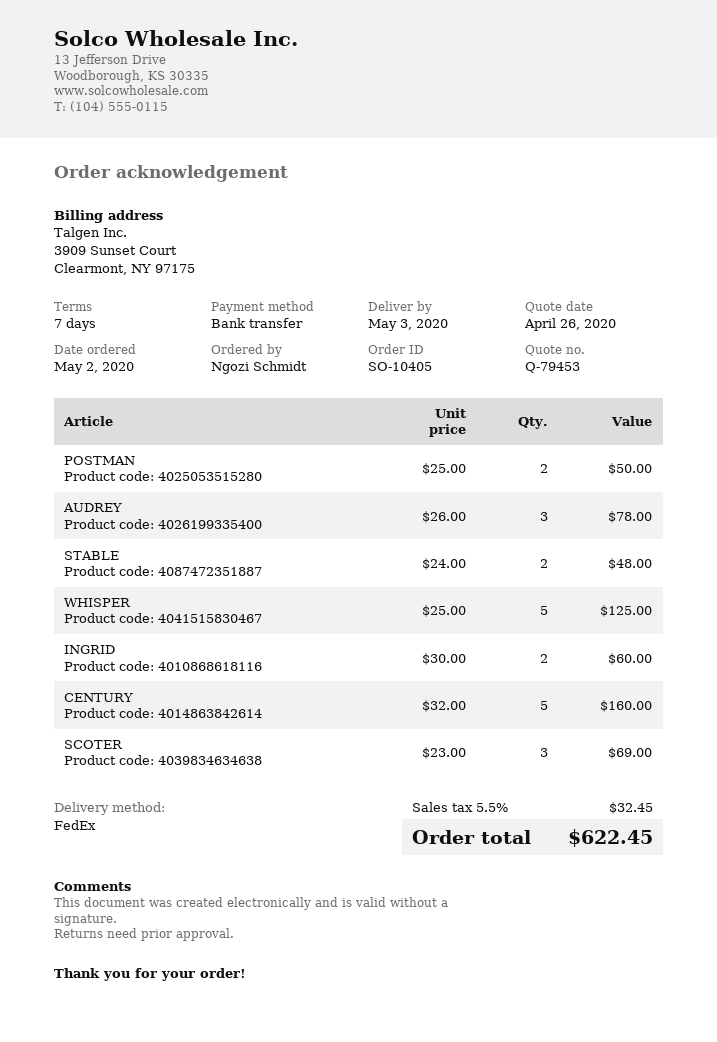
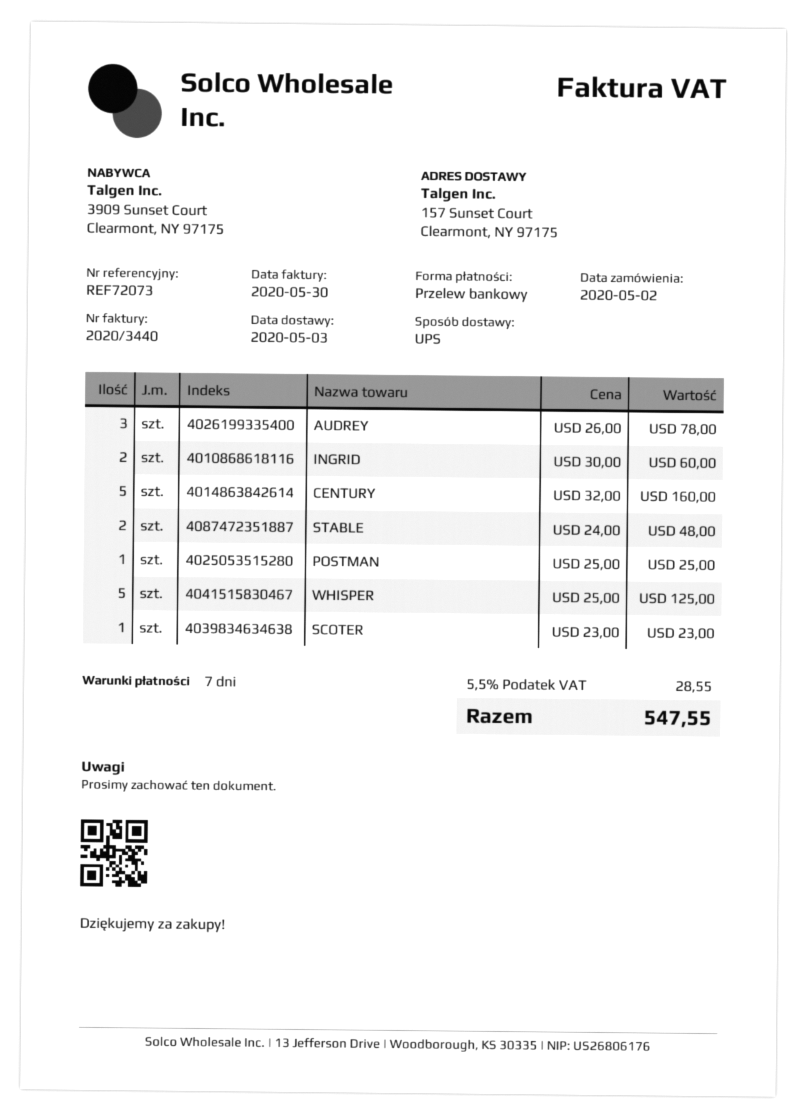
shipping method: FedEx -> UPS
POSTMAN: 2 x 25.00 = 50.00 -> 1 x 25.00 = 25.00
SCOTER: 3 x 23.00 = 69.00 -> 1 x 23.00 = 23.00
tax: 5.5% = 32.45 -> 5.5% = 28.55
total: 622.45 -> 547.55

